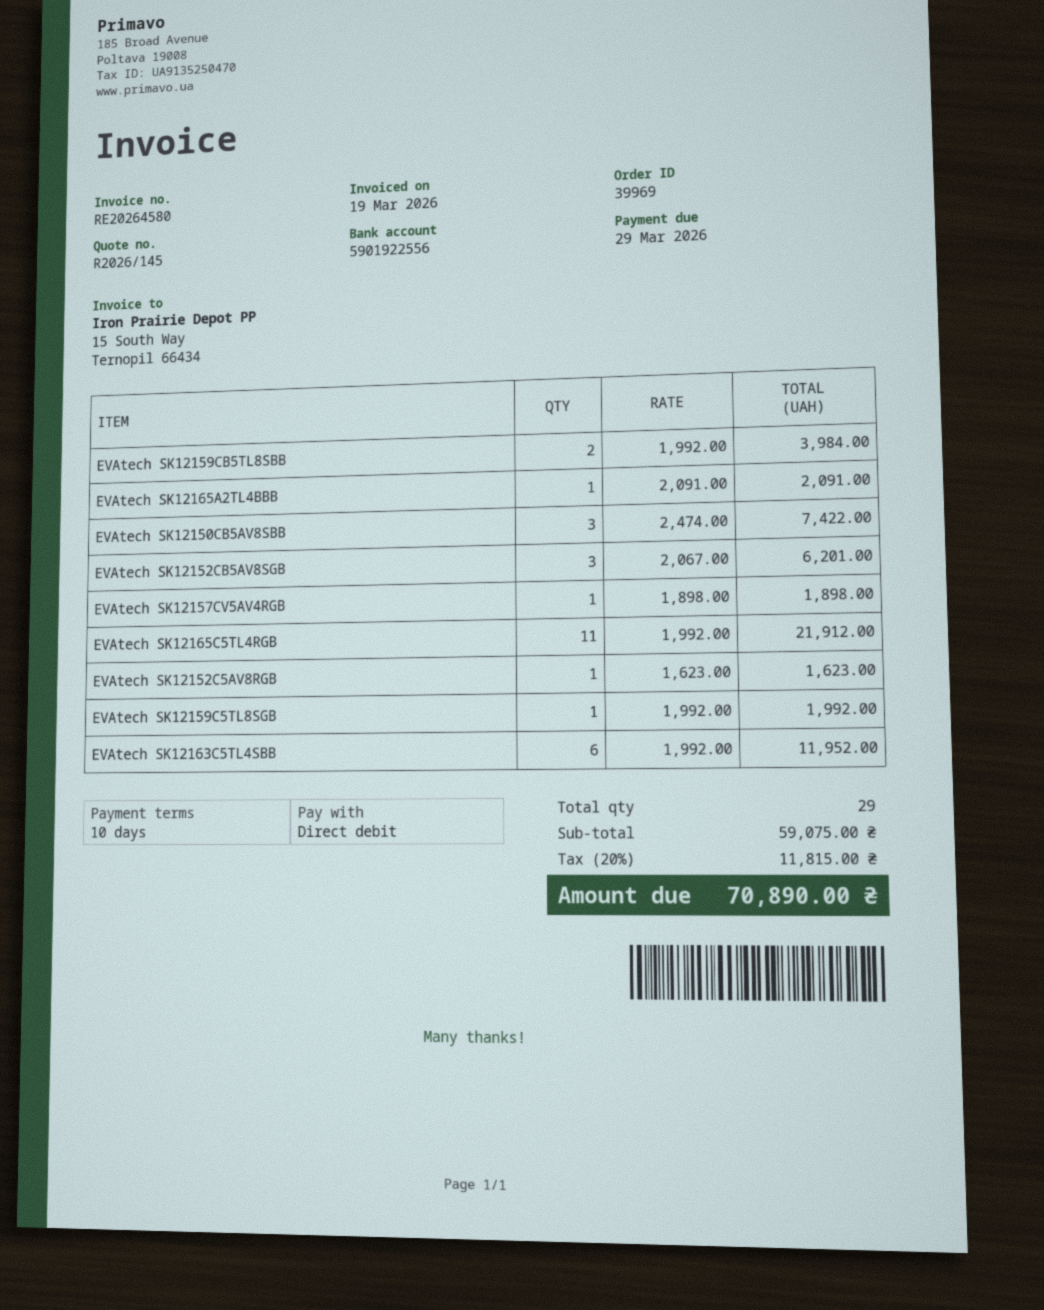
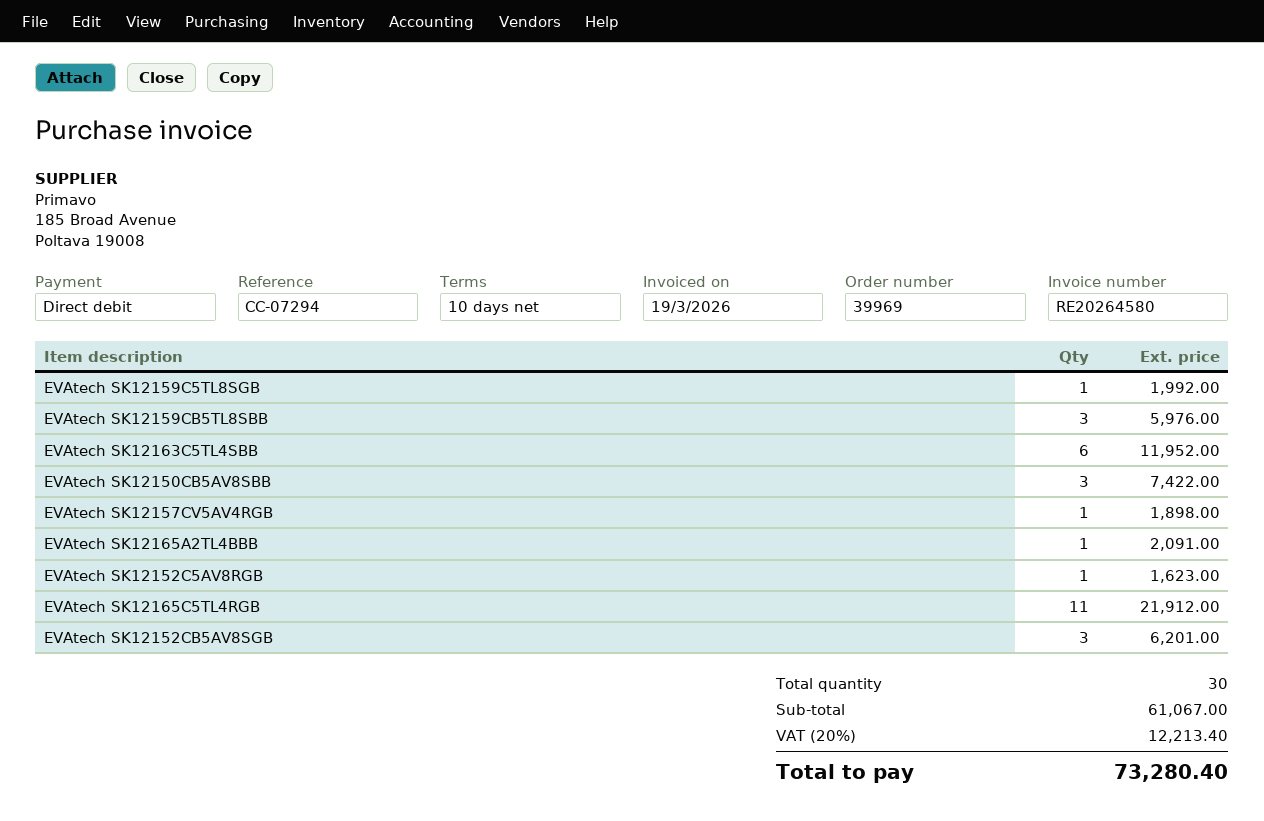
EVAtech SK12159CB5TL8SBB: 2 for 3984.00 -> 3 for 5976.00
total quantity: 29 -> 30
subtotal: 59075.00 -> 61067.00
tax: 20% = 11815.00 -> 20% = 12213.40
total: 70890.00 -> 73280.40

